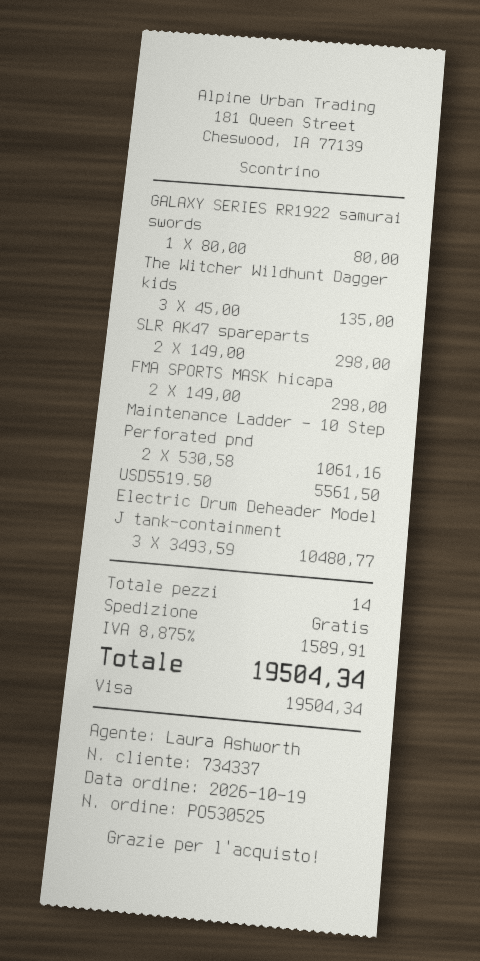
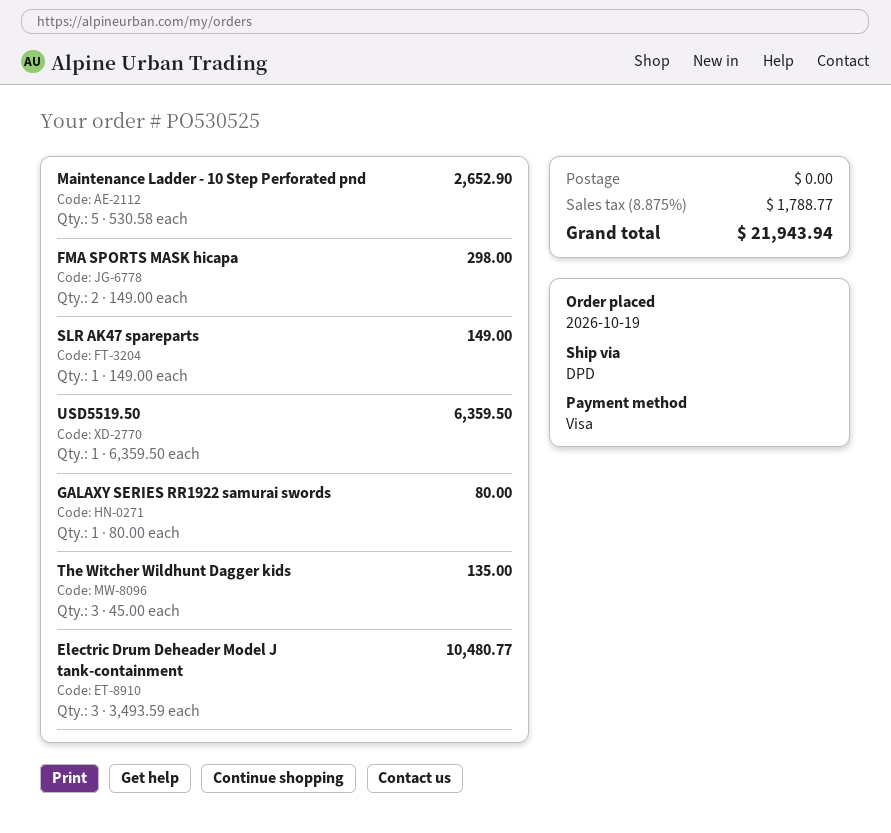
SLR AK47 spareparts: 2 x 149.00 = 298.00 -> 1 x 149.00 = 149.00
Maintenance Ladder - 10 Step Perforated pnd: 2 x 530.58 = 1061.16 -> 5 x 530.58 = 2652.90
USD5519.50: 1 x 5561.50 = 5561.50 -> 1 x 6359.50 = 6359.50
tax: 8.875% = 1589.91 -> 8.875% = 1788.77
total: 19504.34 -> 21943.94

